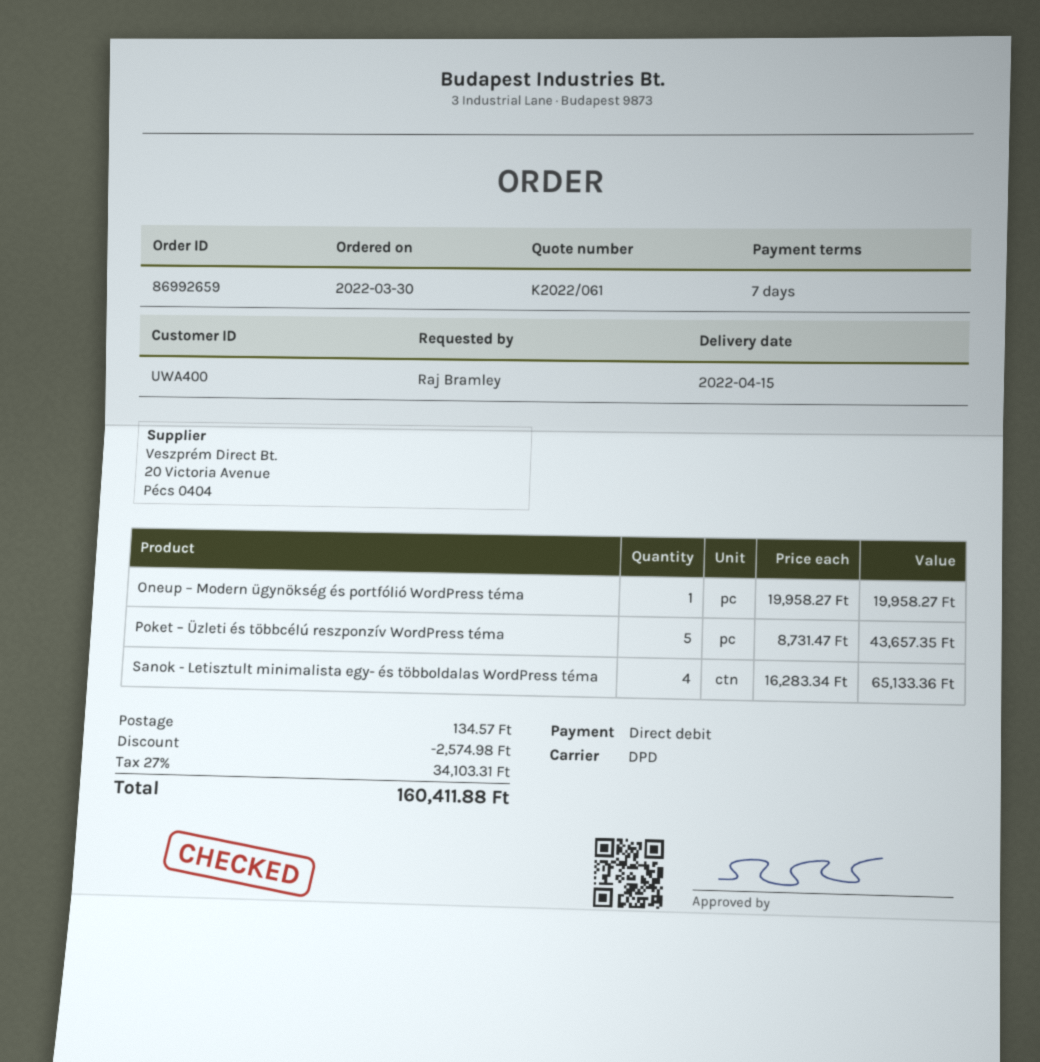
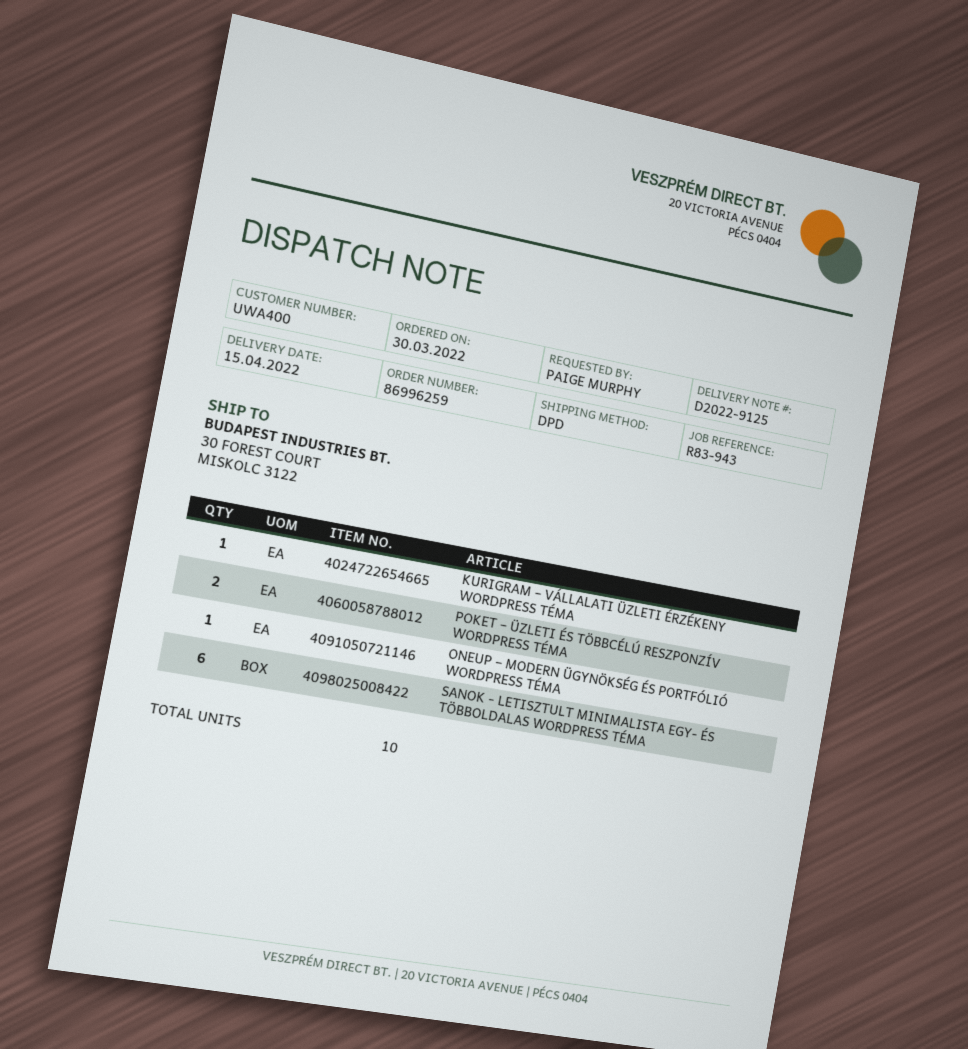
order number: 86992659 -> 86996259
ordered by: Raj Bramley -> PAIGE MURPHY
Poket – Üzleti és többcélú reszponzív WordPress téma: 5 -> 2
Sanok - Letisztult minimalista egy- és többoldalas WordPress téma: 4 -> 6
KURIGRAM – VÁLLALATI ÜZLETI ÉRZÉKENY WORDPRESS TÉMA: none -> 1

